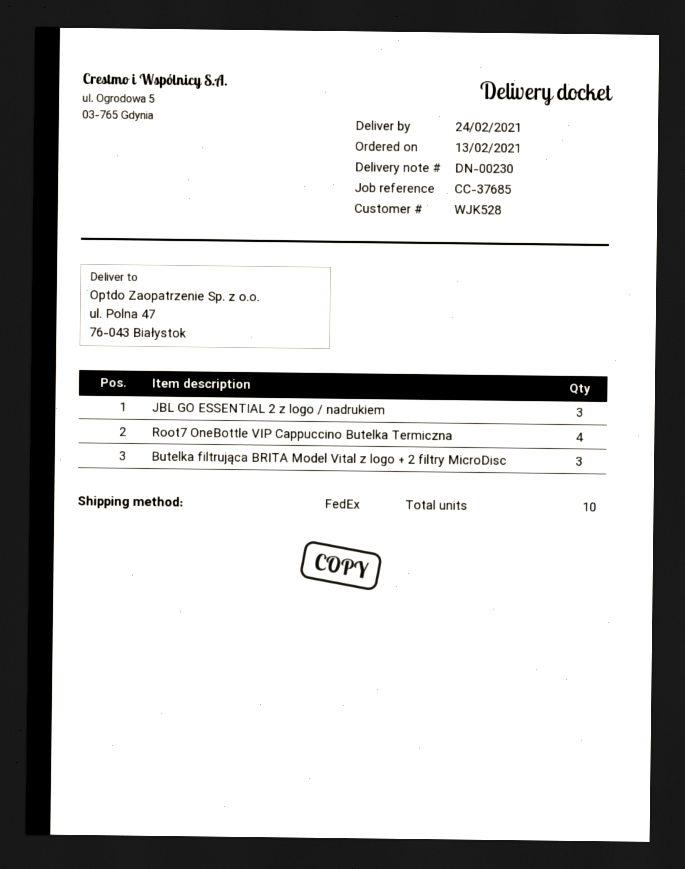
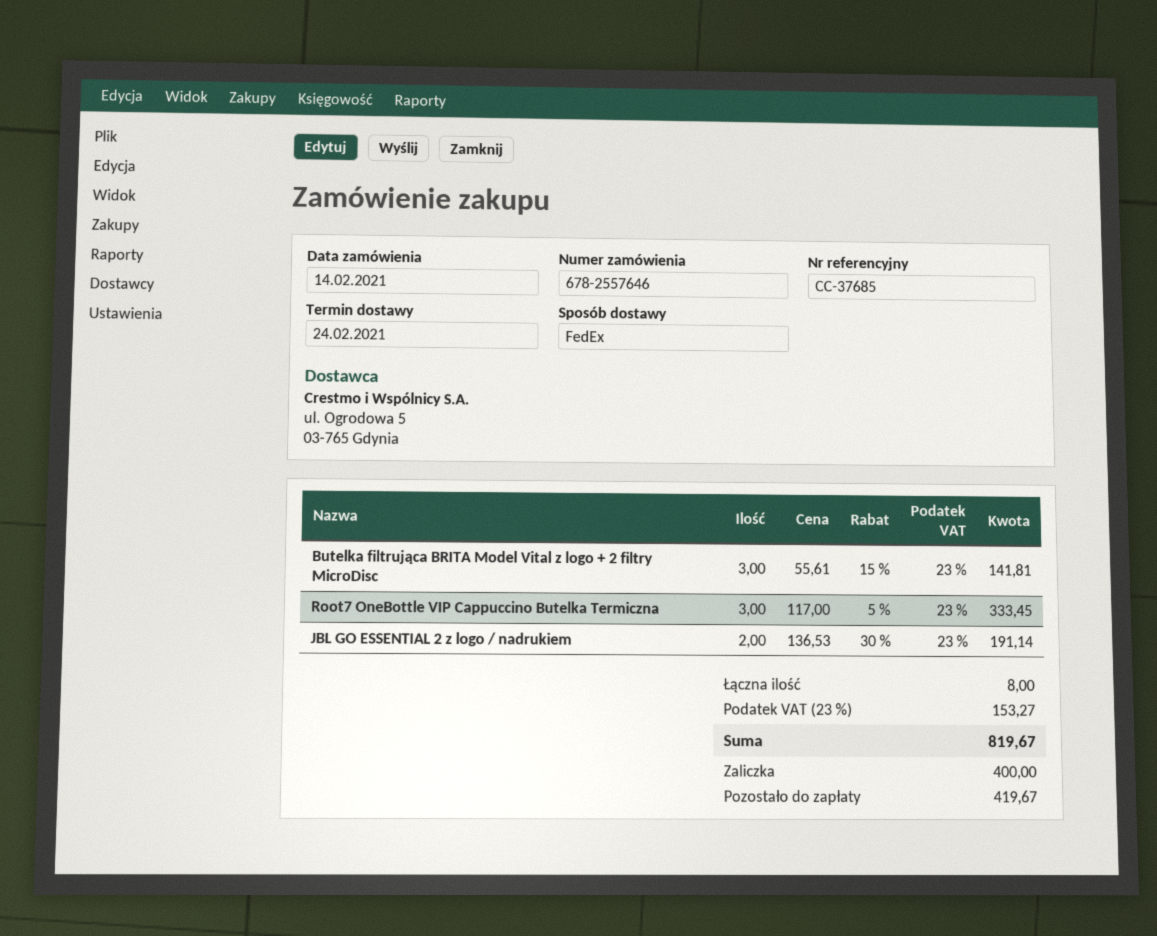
order date: 2021-02-13 -> 2021-02-14
JBL GO ESSENTIAL 2 z logo / nadrukiem: 3 -> 2
Root7 OneBottle VIP Cappuccino Butelka Termiczna: 4 -> 3
total quantity: 10 -> 8

